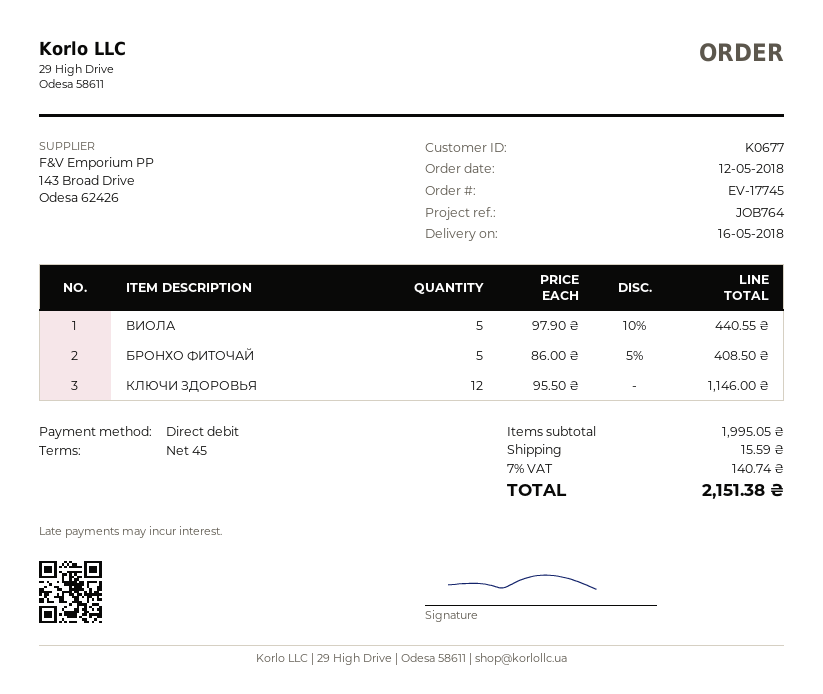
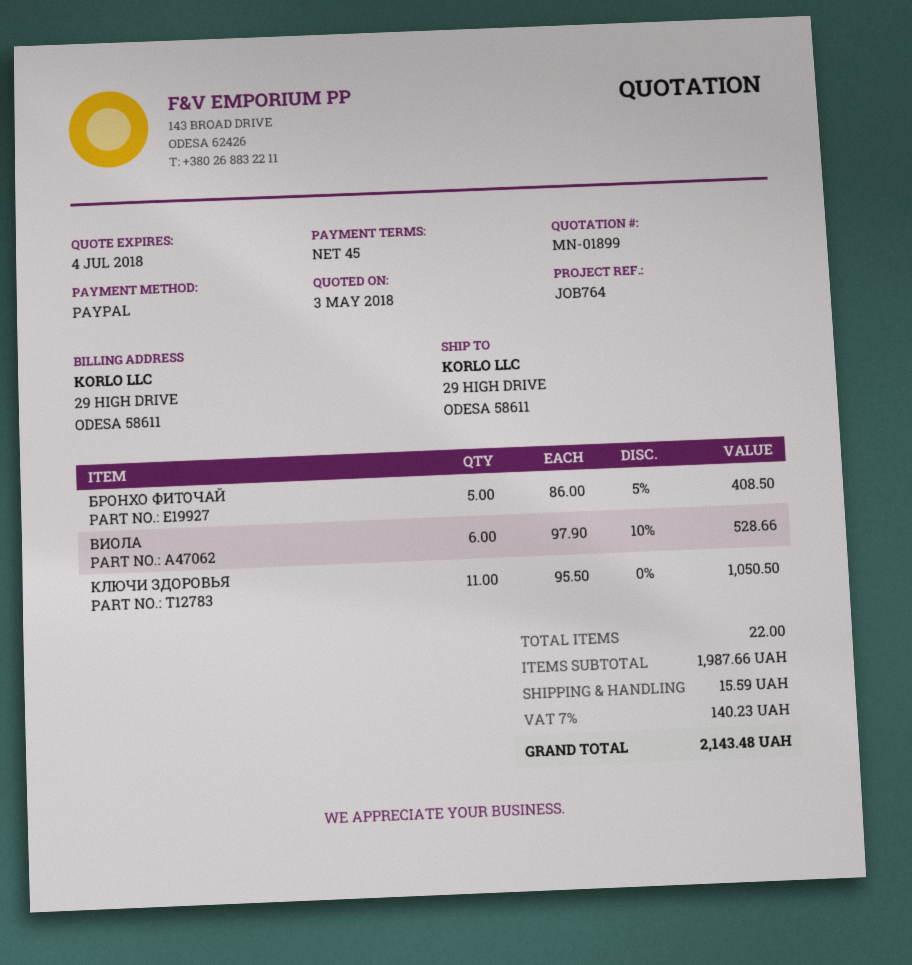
payment method: direct debit -> PayPal
ВИОЛА: 5 x 97.90 - 10% = 440.55 -> 6 x 97.90 - 10% = 528.66
КЛЮЧИ ЗДОРОВЬЯ: 12 x 95.50 = 1146.00 -> 11 x 95.50 = 1050.50
subtotal: 1995.05 -> 1987.66
tax: 7% = 140.74 -> 7% = 140.23
total: 2151.38 -> 2143.48

